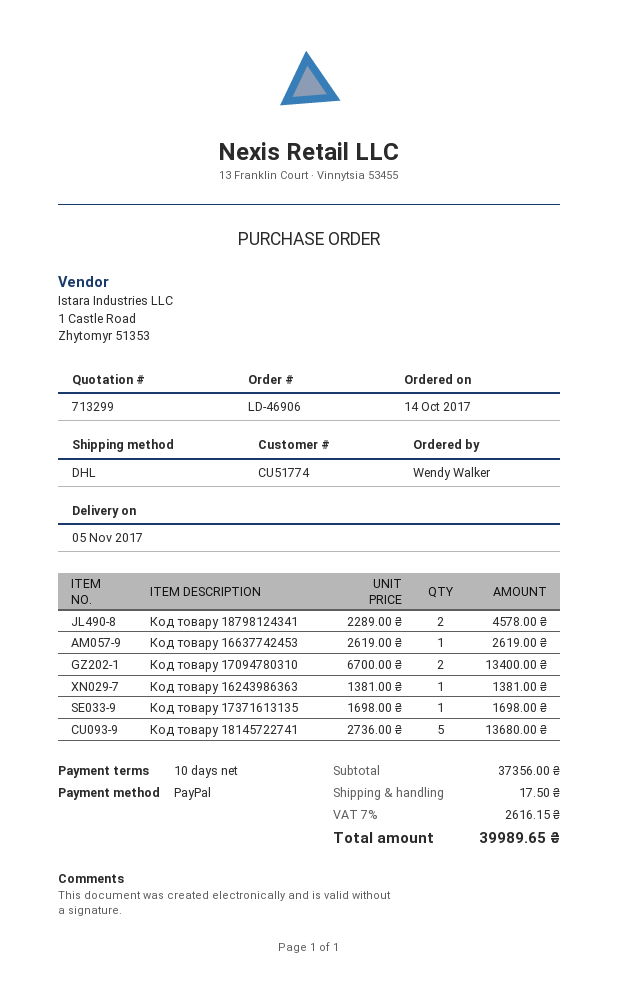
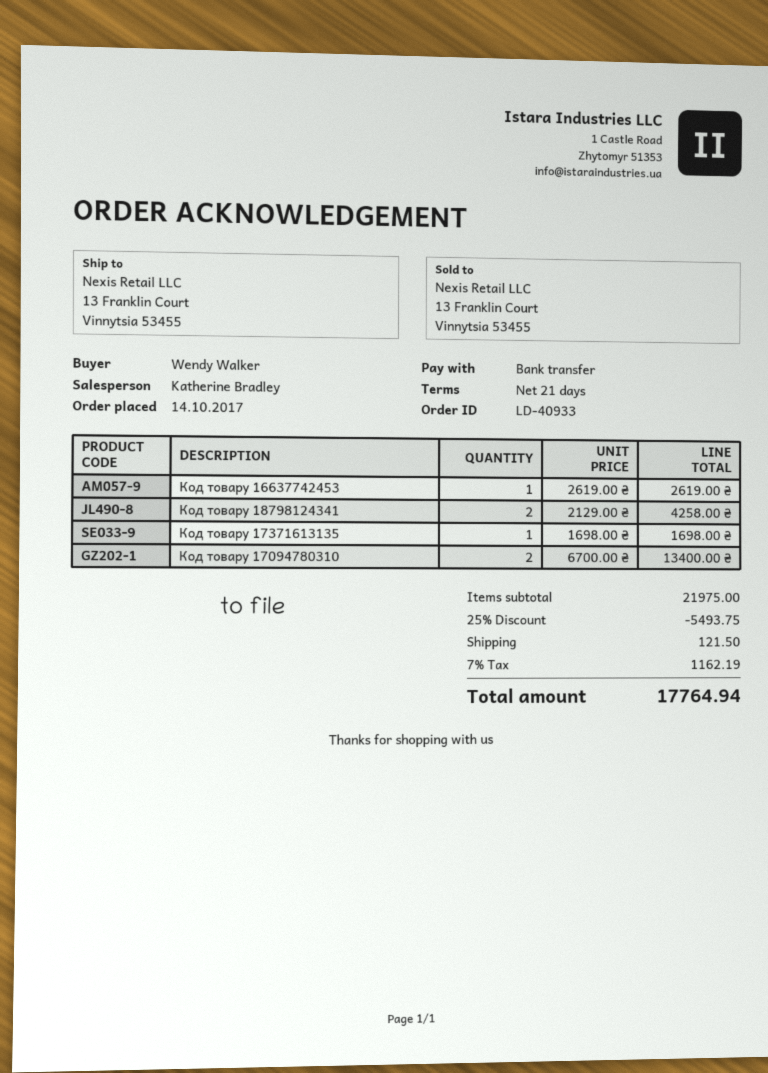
order number: LD-46906 -> LD-40933
payment terms: 10 days -> 21 days
payment method: PayPal -> bank transfer
Код товару 18798124341: 2 x 2289.00 = 4578.00 -> 2 x 2129.00 = 4258.00
Код товару 16243986363: 1 x 1381.00 = 1381.00 -> none
Код товару 18145722741: 5 x 2736.00 = 13680.00 -> none
subtotal: 37356.00 -> 21975.00
discount: none -> 25% = 5493.75
shipping: 17.50 -> 121.50
tax: 7% = 2616.15 -> 7% = 1162.19
total: 39989.65 -> 17764.94

